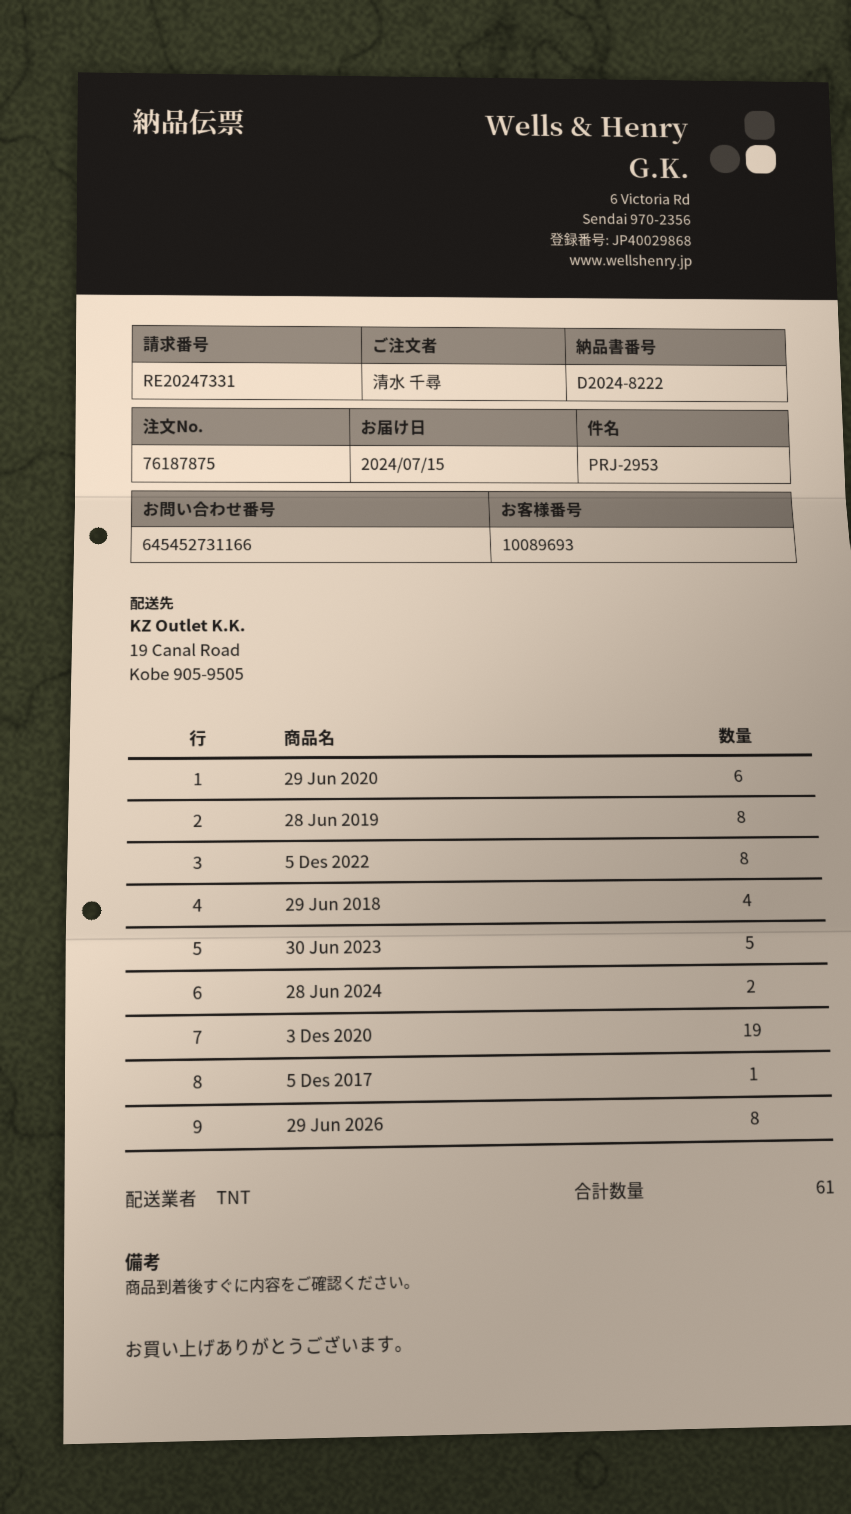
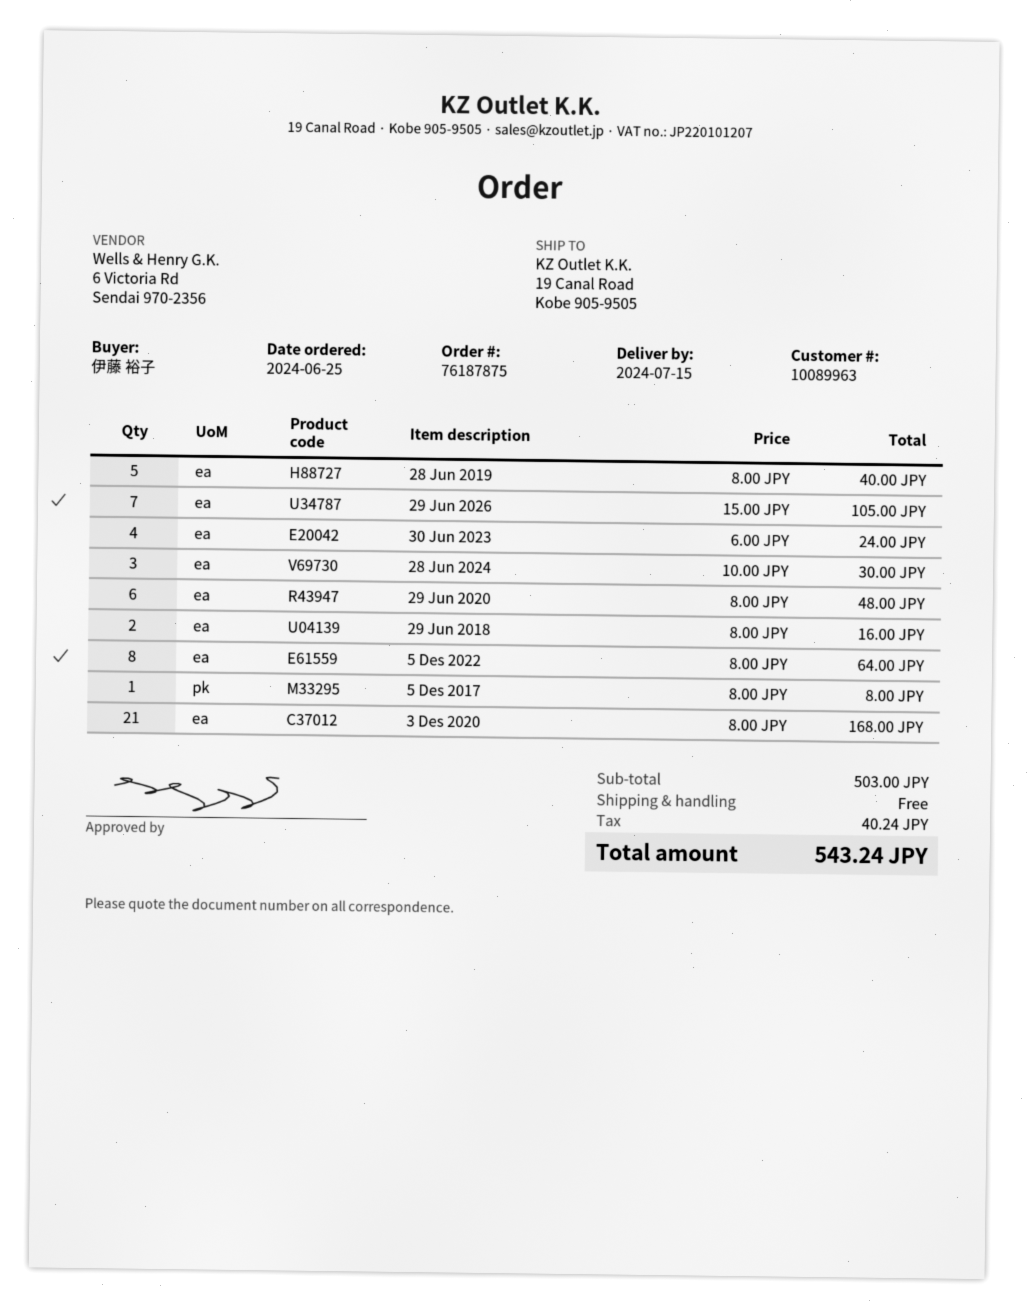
customer number: 10089693 -> 10089963
ordered by: 清水 千尋 -> 伊藤 裕子
28 Jun 2019: 8 -> 5
29 Jun 2018: 4 -> 2
30 Jun 2023: 5 -> 4
28 Jun 2024: 2 -> 3
3 Des 2020: 19 -> 21
29 Jun 2026: 8 -> 7

